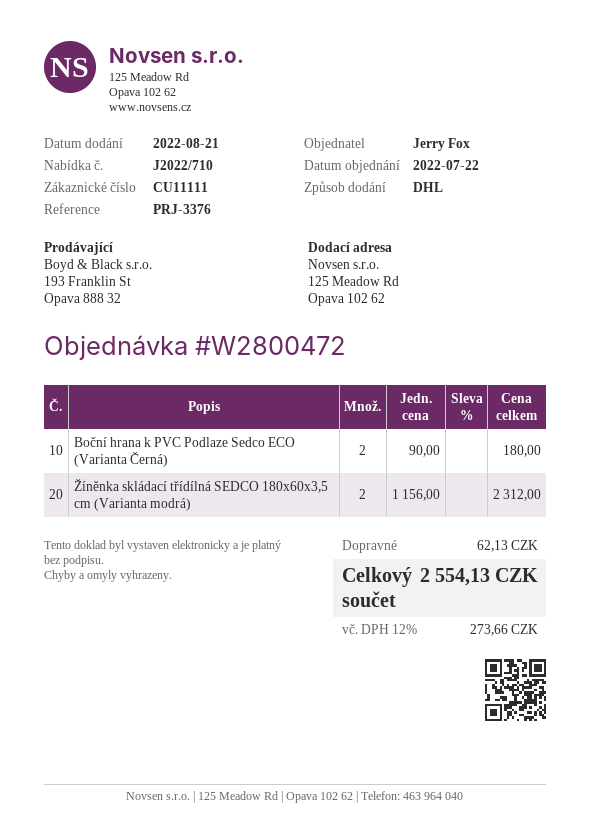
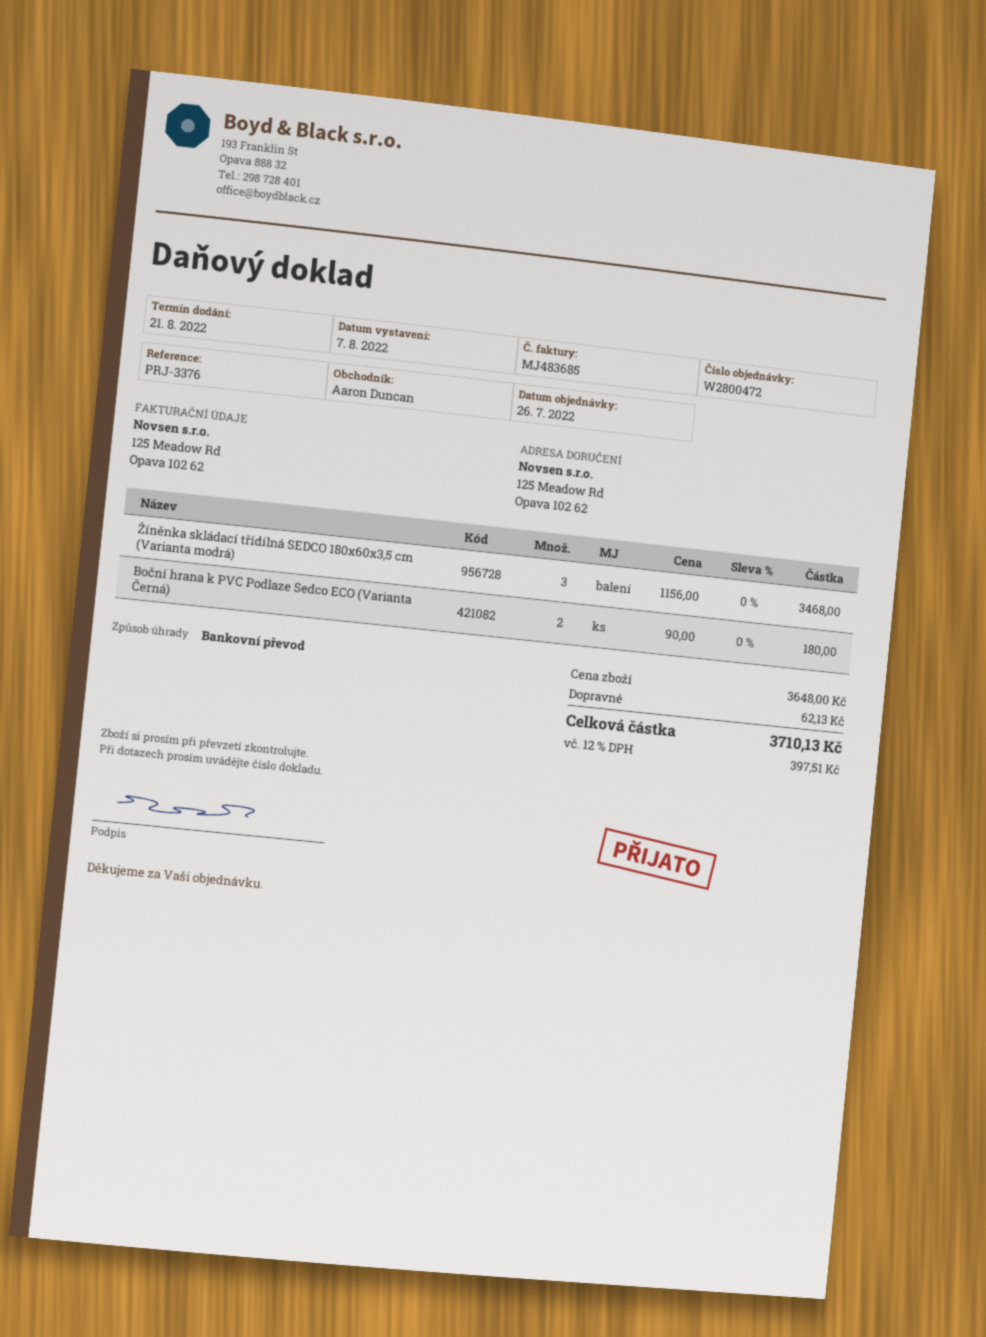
order date: 2022-07-22 -> 2022-07-26
Žíněnka skládací třídílná SEDCO 180x60x3,5 cm (Varianta modrá): 2 x 1156.00 = 2312.00 -> 3 x 1156.00 = 3468.00
tax: 12% = 273.66 -> 12% = 397.51
total: 2554.13 -> 3710.13

